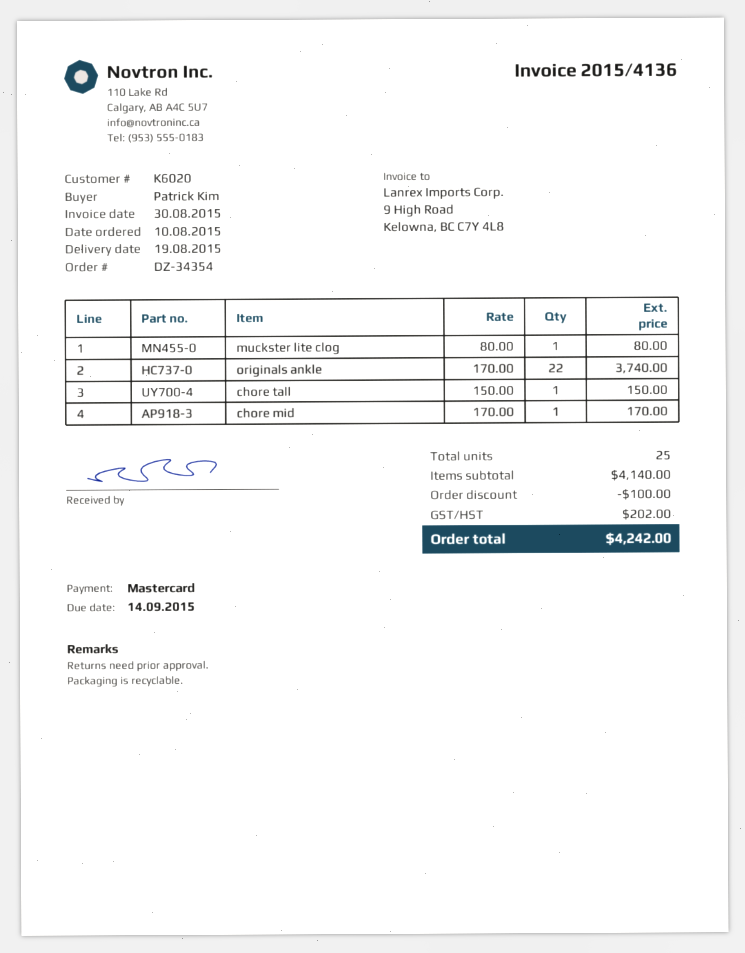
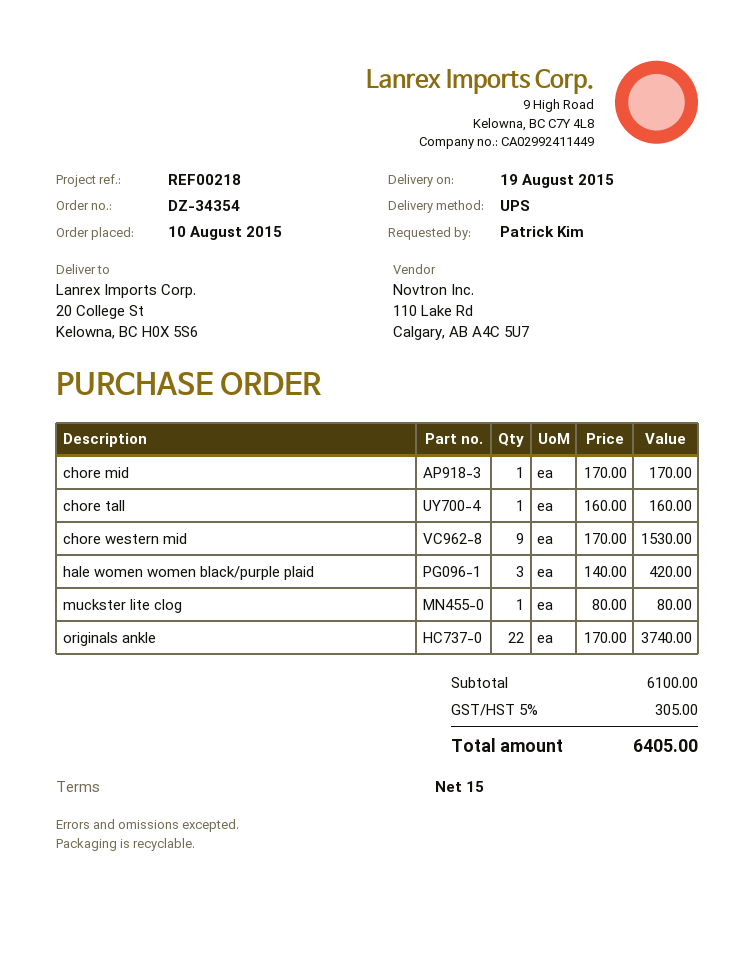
chore tall: 1 x 150.00 = 150.00 -> 1 x 160.00 = 160.00
chore western mid: none -> 9 x 170.00 = 1530.00
hale women women black/purple plaid: none -> 3 x 140.00 = 420.00
subtotal: 4140.00 -> 6100.00
discount: 100.00 -> none
tax: 202.00 -> 305.00
total: 4242.00 -> 6405.00

